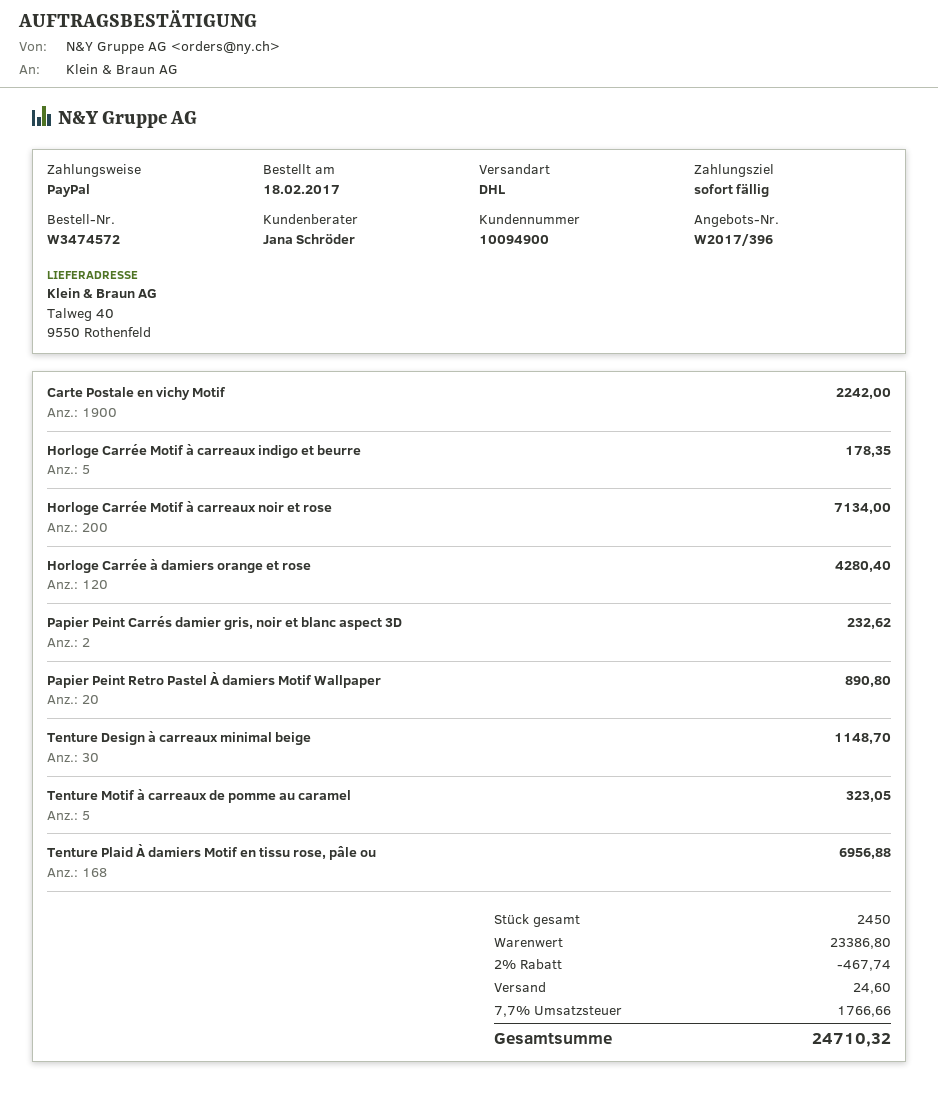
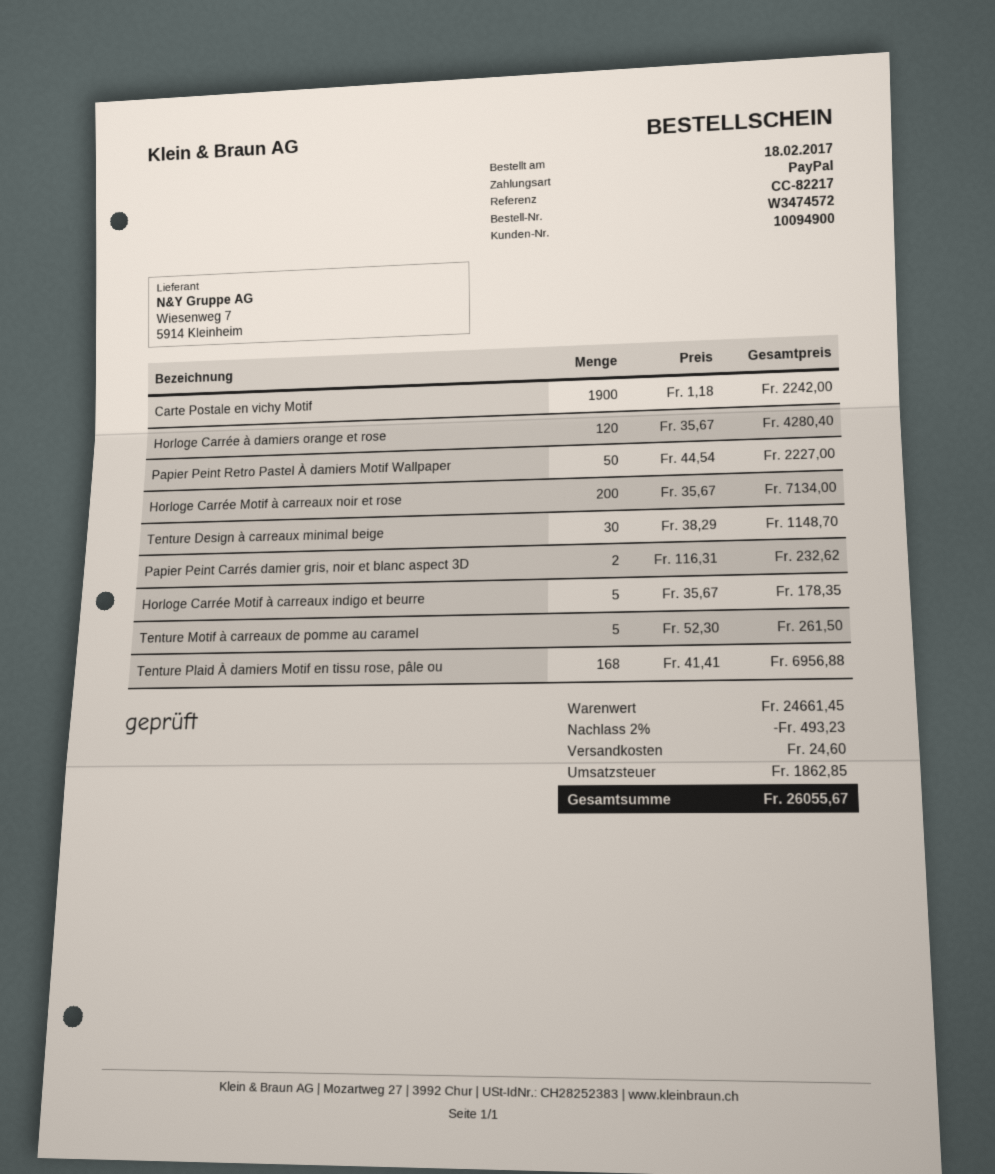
Papier Peint Retro Pastel À damiers Motif Wallpaper: 20 for 890.80 -> 50 for 2227.00
Tenture Motif à carreaux de pomme au caramel: 5 for 323.05 -> 5 for 261.50
subtotal: 23386.80 -> 24661.45
discount: 2% = 467.74 -> 2% = 493.23
tax: 1766.66 -> 1862.85
total: 24710.32 -> 26055.67

